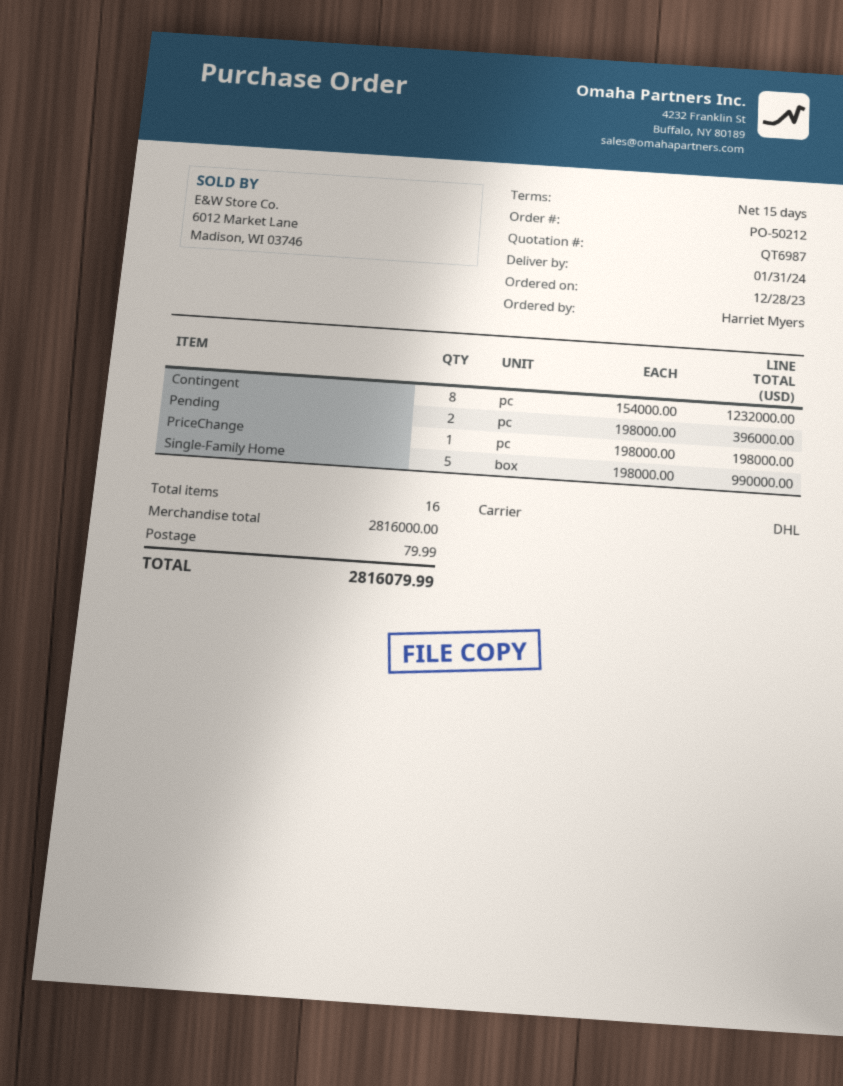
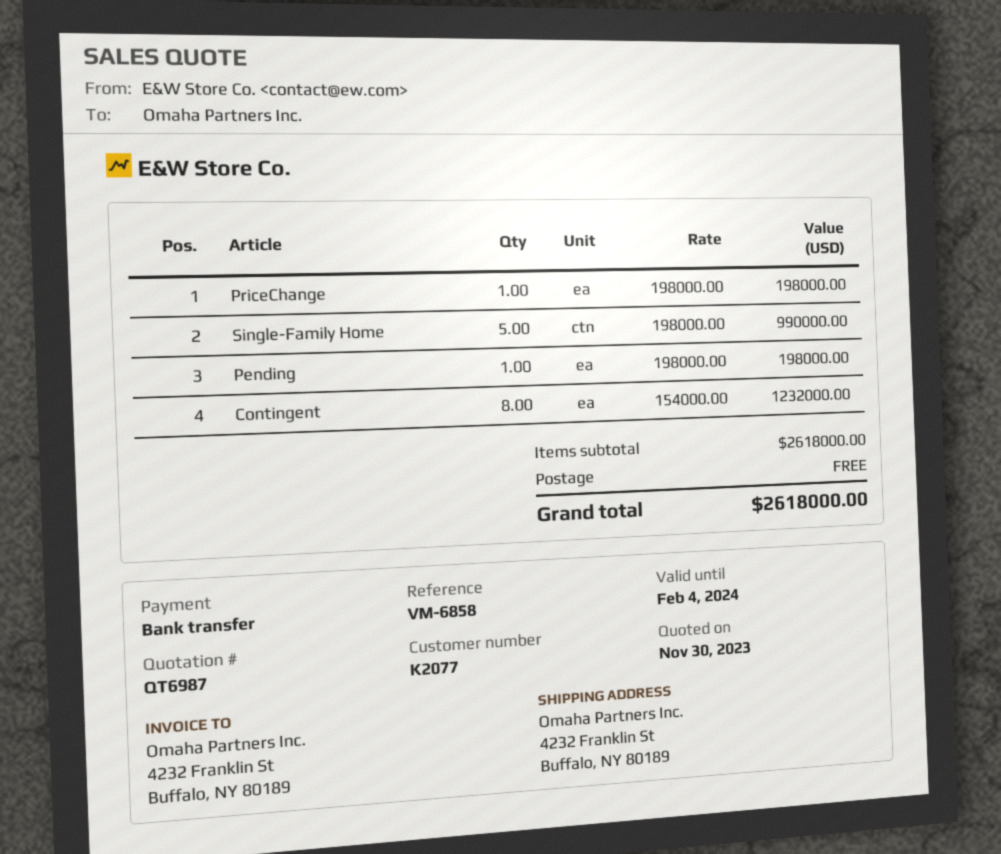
Pending: 2 x 198000.00 = 396000.00 -> 1 x 198000.00 = 198000.00
subtotal: 2816000.00 -> 2618000.00
shipping: 79.99 -> 0.00
total: 2816079.99 -> 2618000.00

